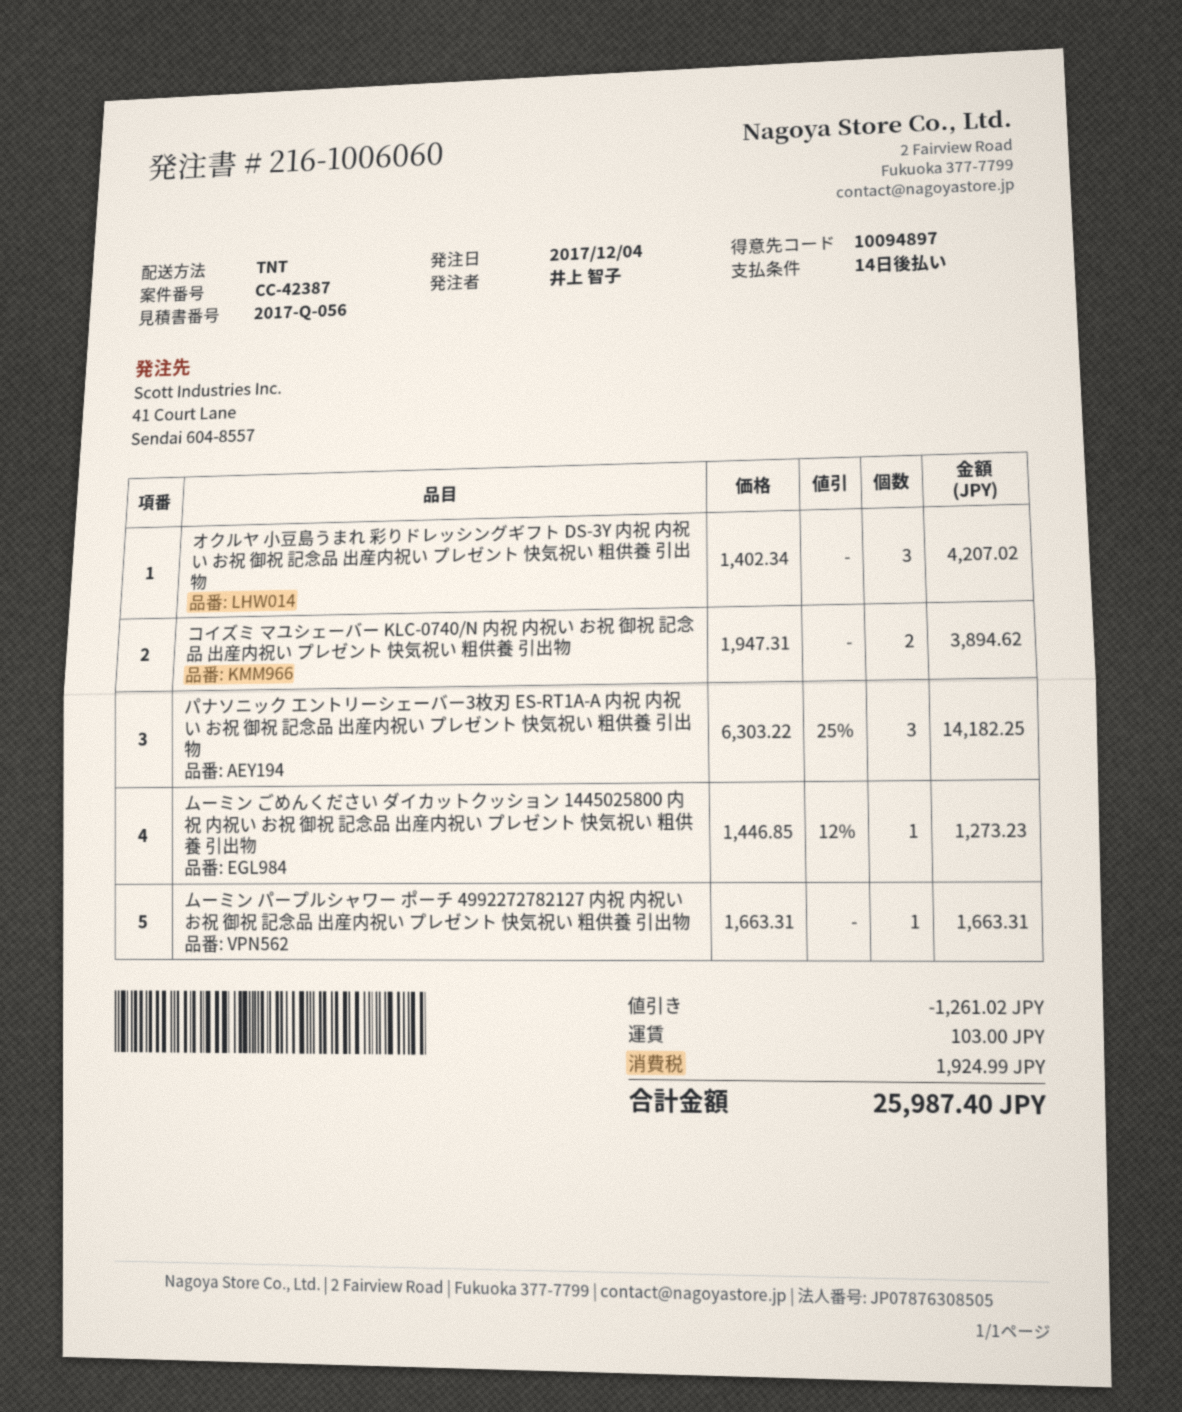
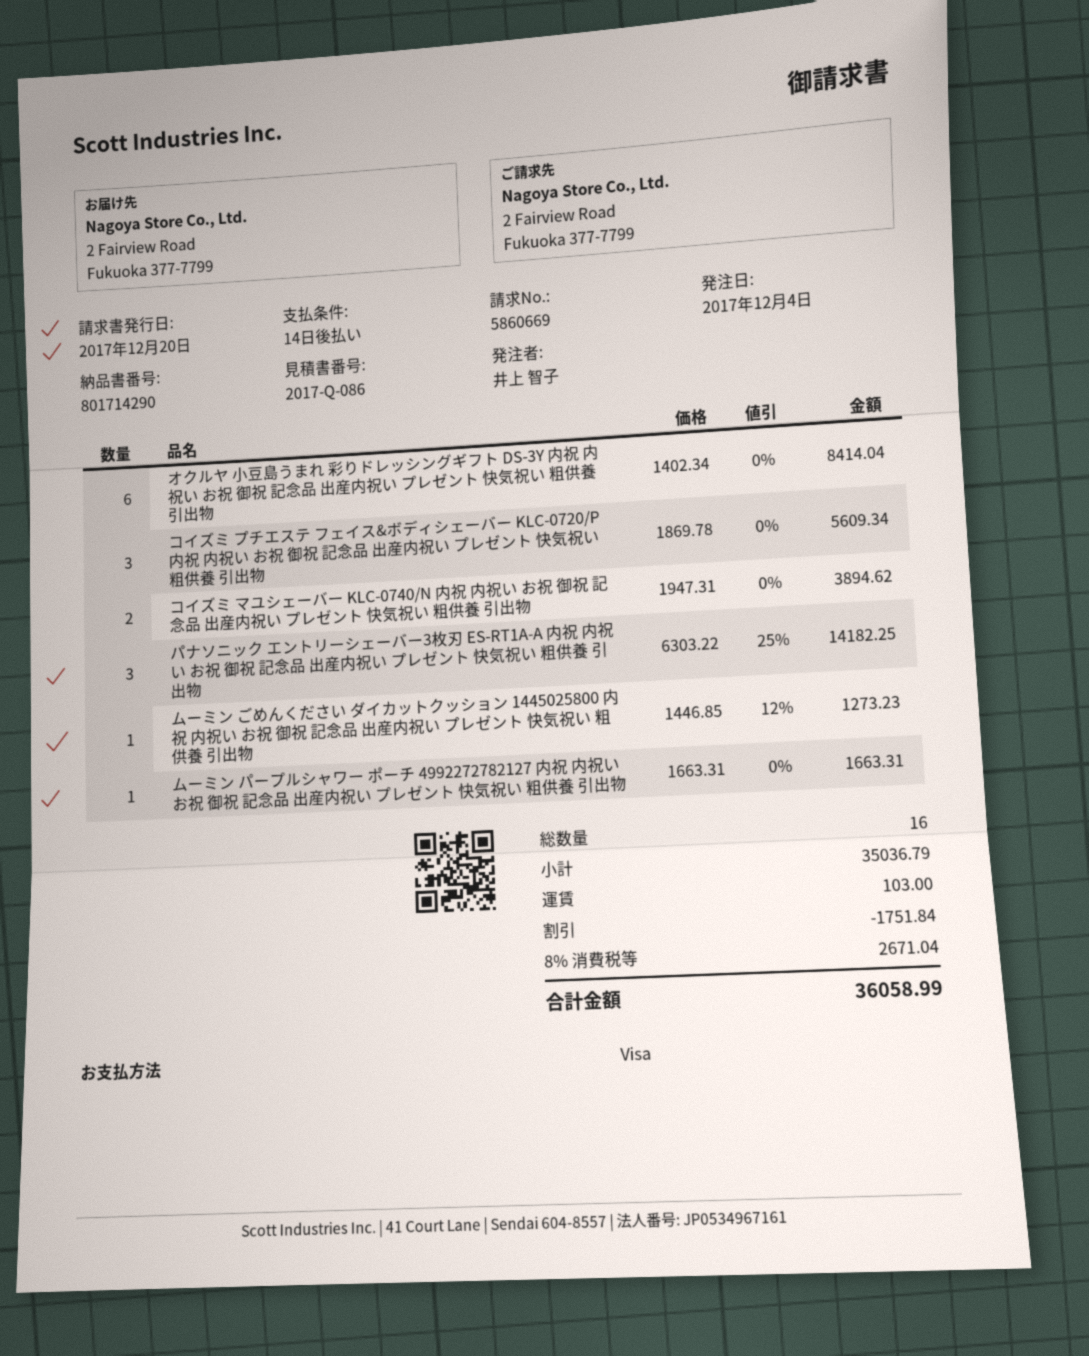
quote number: 2017-Q-056 -> 2017-Q-086
オクルヤ 小豆島うまれ 彩りドレッシングギフト DS-3Y 内祝 内祝い お祝 御祝 記念品 出産内祝い プレゼント 快気祝い 粗供養 引出物: 3 x 1402.34 = 4207.02 -> 6 x 1402.34 = 8414.04
コイズミ プチエステ フェイス&ボディシェーバー KLC-0720/P 内祝 内祝い お祝 御祝 記念品 出産内祝い プレゼント 快気祝い 粗供養 引出物: none -> 3 x 1869.78 = 5609.34
discount: 1261.02 -> 1751.84
tax: 1924.99 -> 2671.04
total: 25987.40 -> 36058.99

